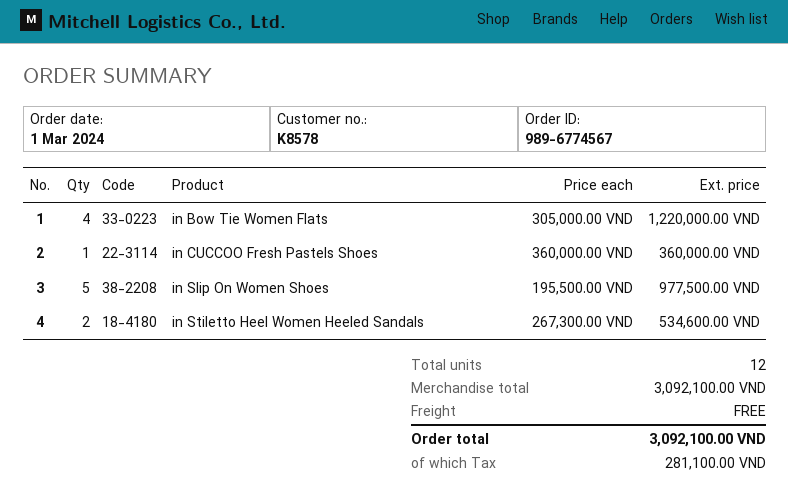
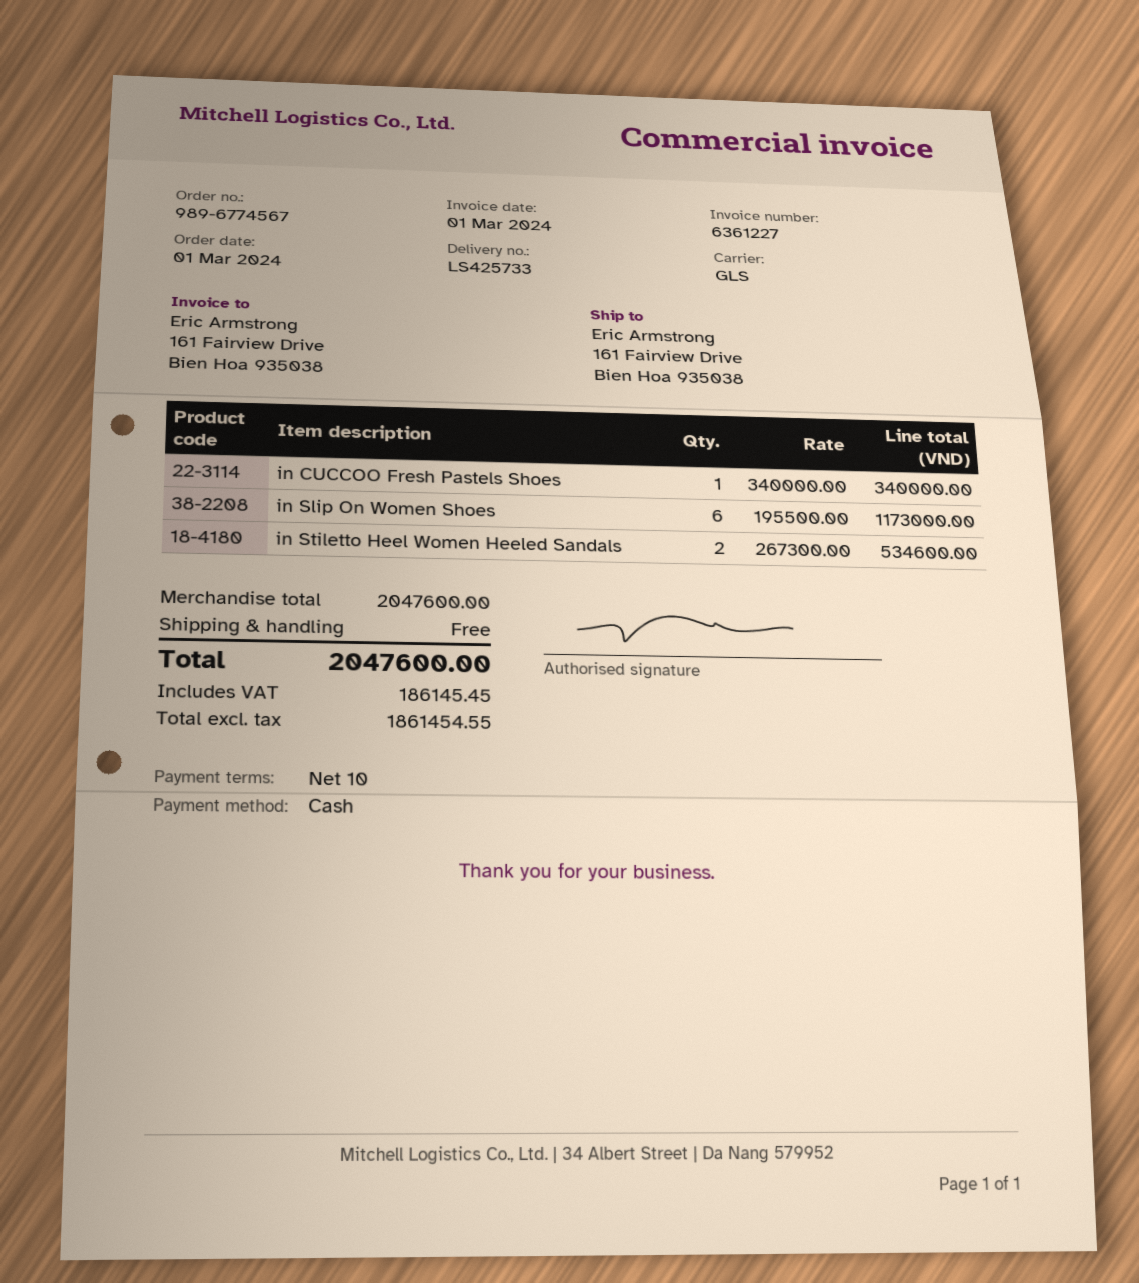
in Bow Tie Women Flats: 4 x 305000.00 = 1220000.00 -> none
in CUCCOO Fresh Pastels Shoes: 1 x 360000.00 = 360000.00 -> 1 x 340000.00 = 340000.00
in Slip On Women Shoes: 5 x 195500.00 = 977500.00 -> 6 x 195500.00 = 1173000.00
subtotal: 3092100.00 -> 2047600.00
tax: 281100.00 -> 186145.45
total: 3092100.00 -> 2047600.00

